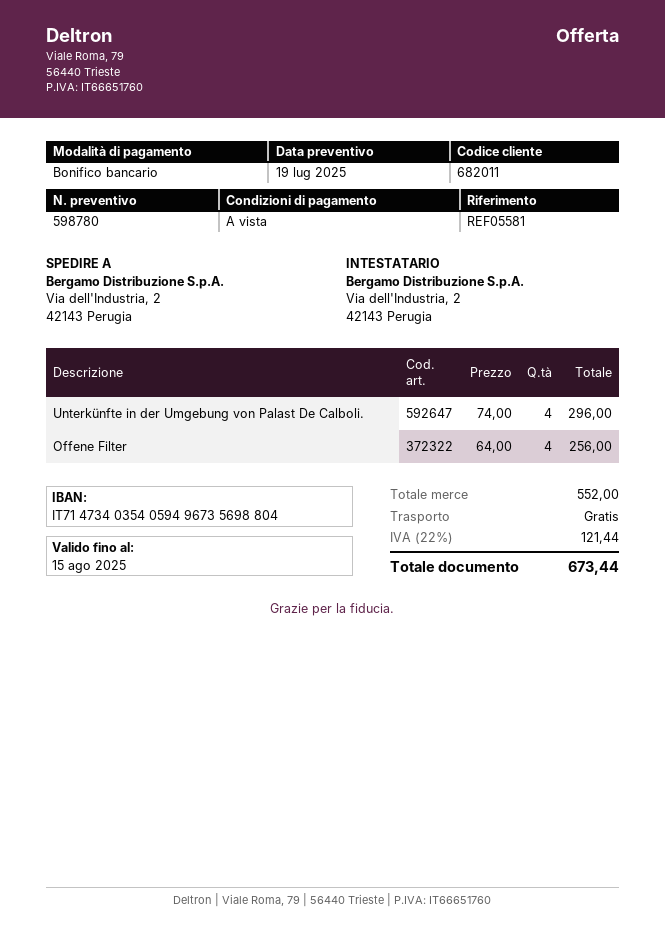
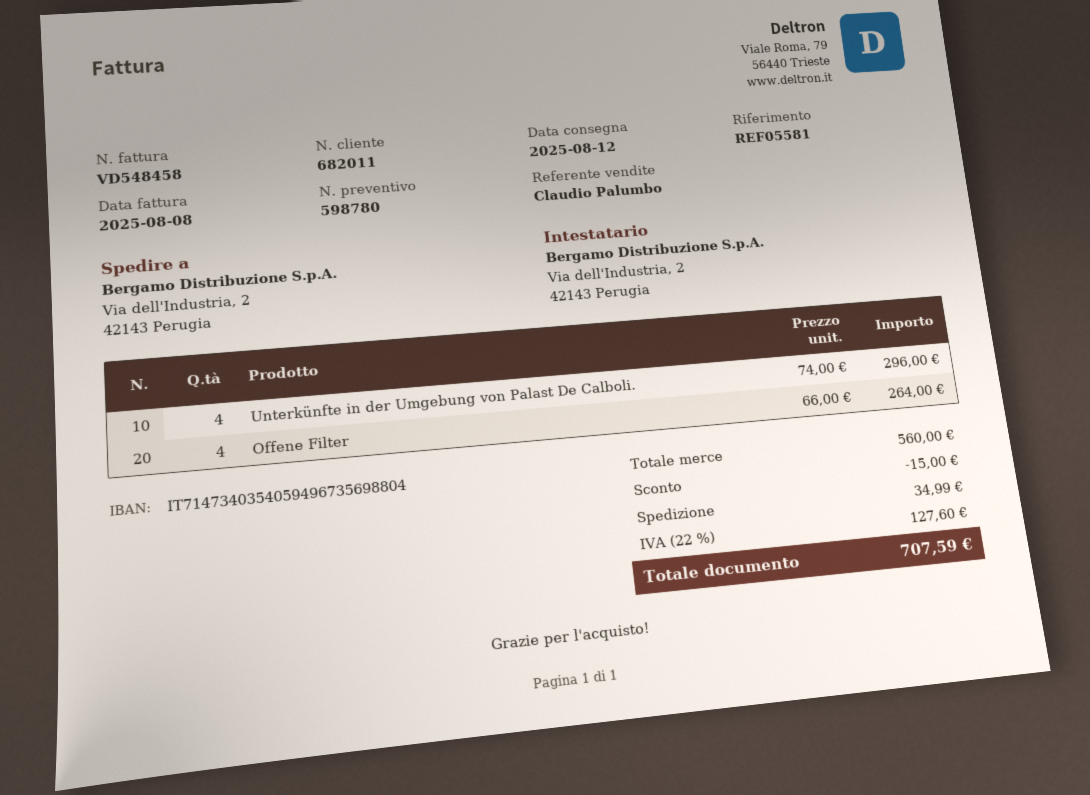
Offene Filter: 4 x 64.00 = 256.00 -> 4 x 66.00 = 264.00
subtotal: 552.00 -> 560.00
discount: none -> 15.00
shipping: 0.00 -> 34.99
tax: 22% = 121.44 -> 22% = 127.60
total: 673.44 -> 707.59

